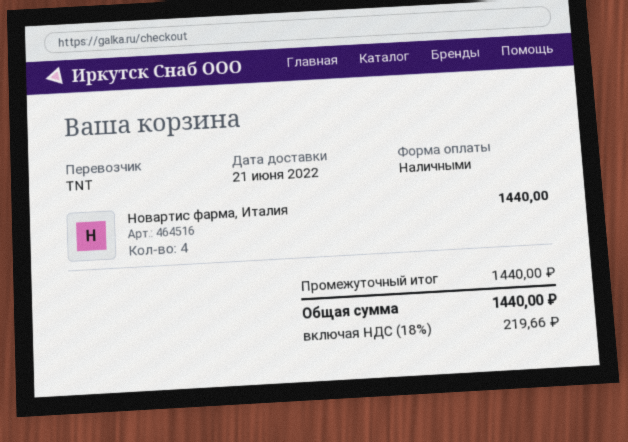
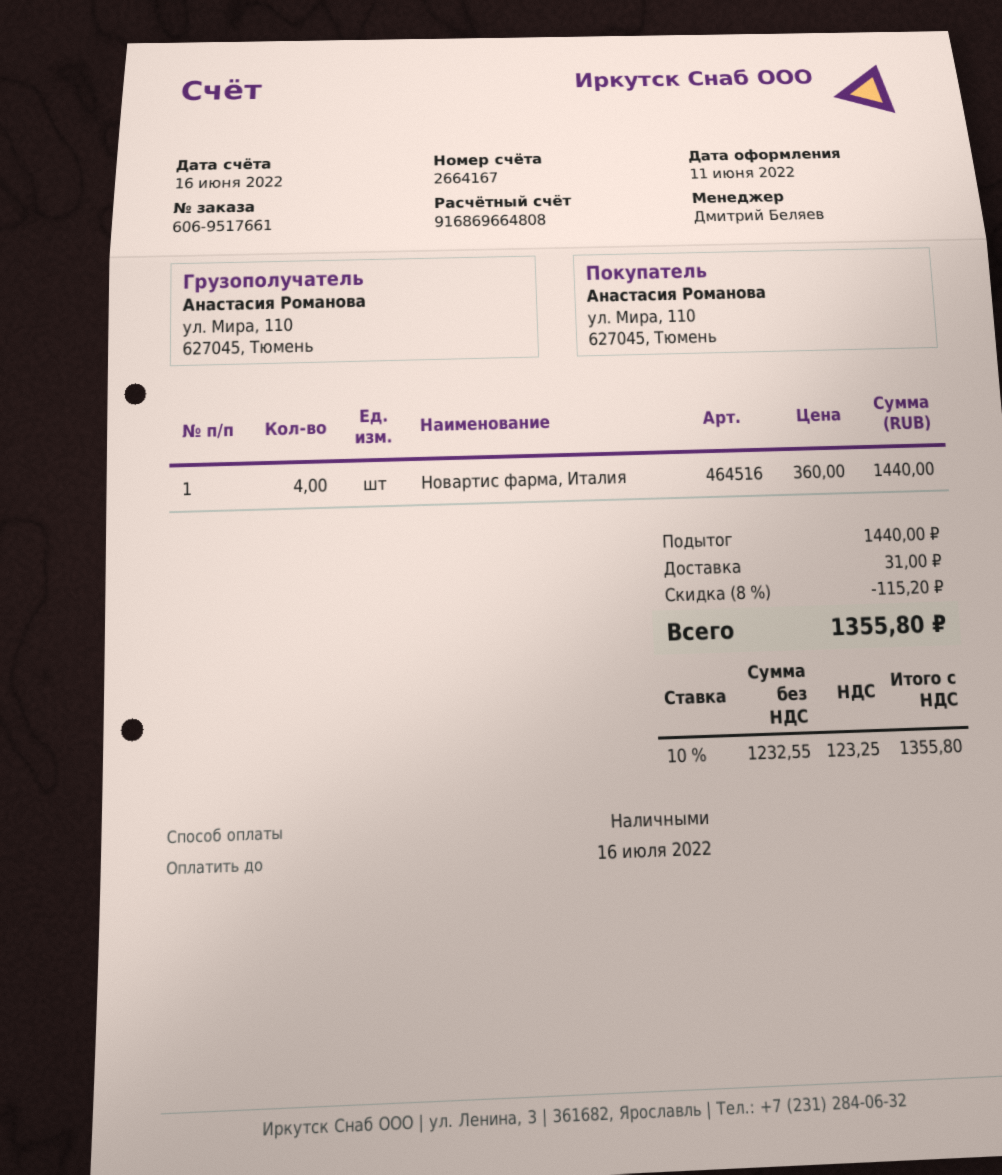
discount: none -> 8% = 115.20
shipping: none -> 31.00
tax: 18% = 219.66 -> 10% = 123.25
total: 1440.00 -> 1355.80

